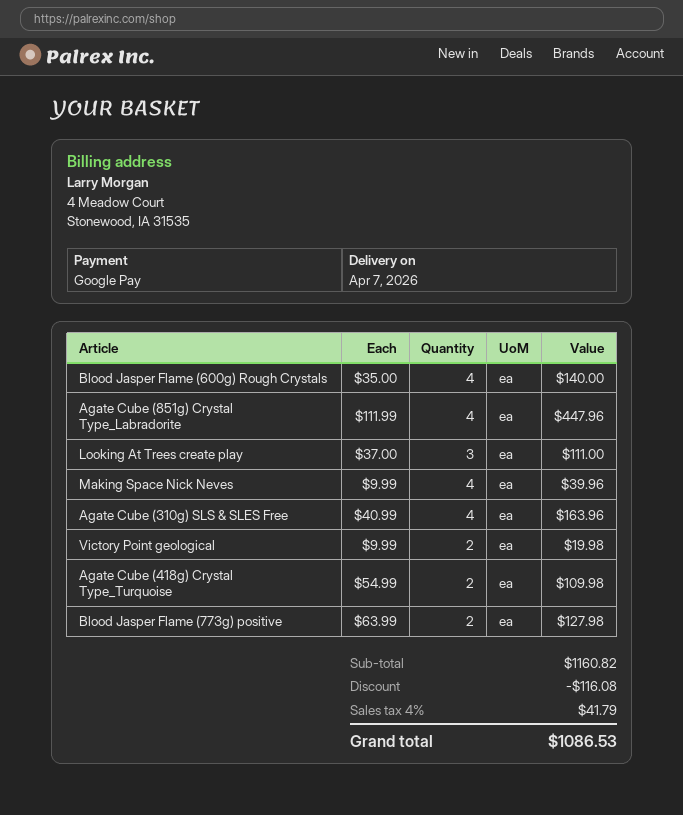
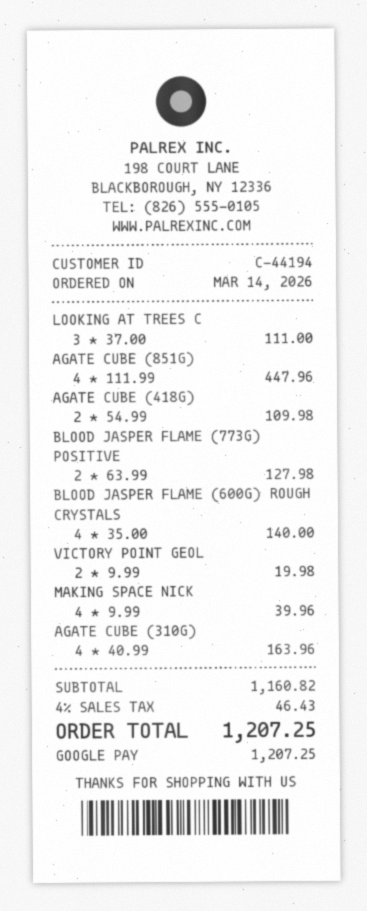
discount: 116.08 -> none
tax: 4% = 41.79 -> 4% = 46.43
total: 1086.53 -> 1207.25

